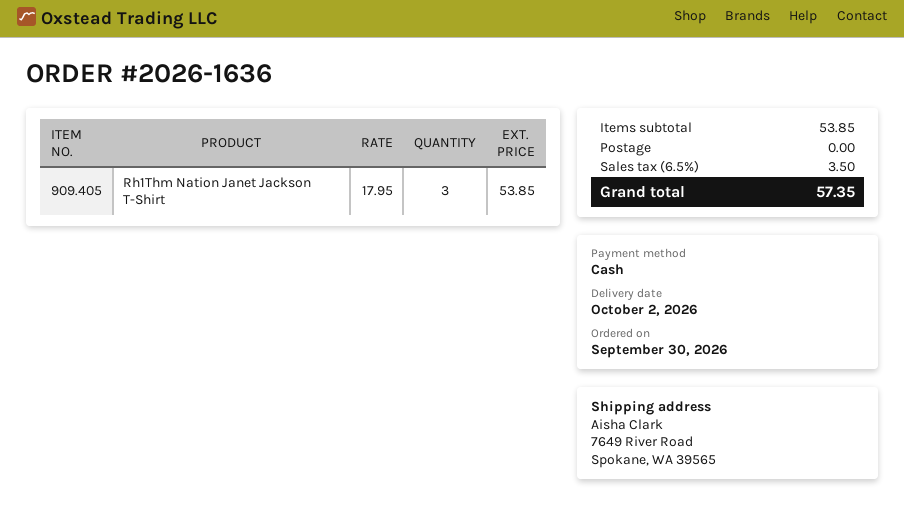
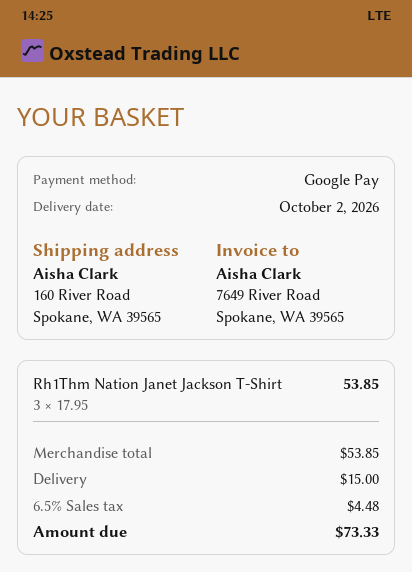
payment method: cash -> Google Pay
ship to: 7649 River Road, Spokane, WA 39565 -> 160 River Road, Spokane, WA 39565
shipping: 0.00 -> 15.00
tax: 6.5% = 3.50 -> 6.5% = 4.48
total: 57.35 -> 73.33

